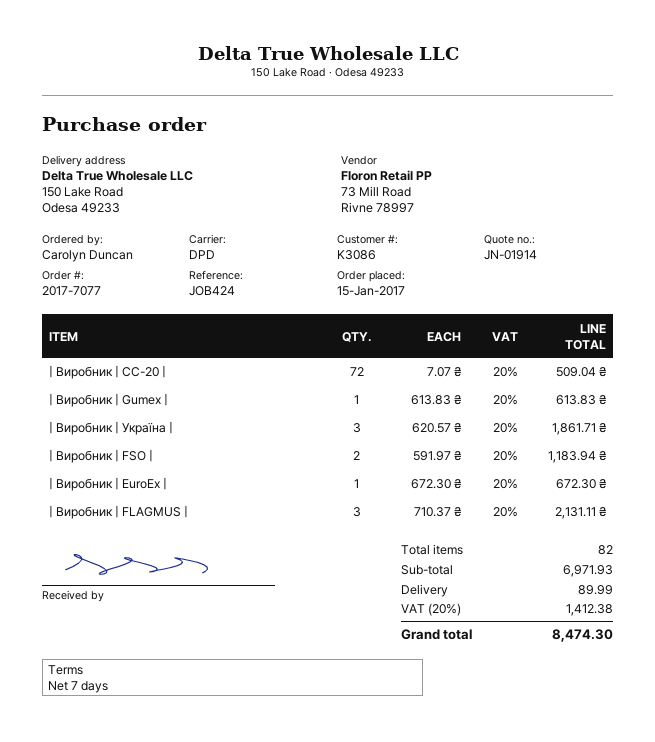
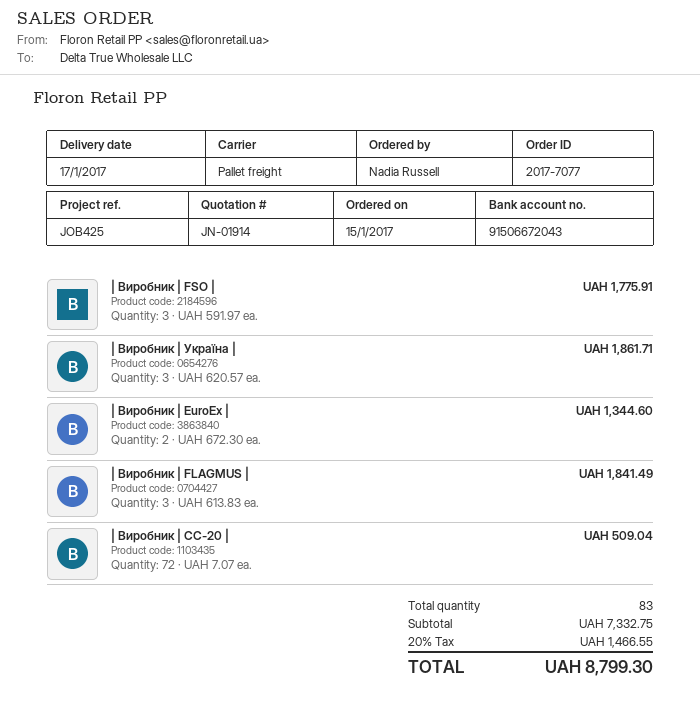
reference: JOB424 -> JOB425
ordered by: Carolyn Duncan -> Nadia Russell
shipping method: DPD -> pallet freight
| Виробник | Gumex |: 1 x 613.83 = 613.83 -> none
| Виробник | FSO |: 2 x 591.97 = 1183.94 -> 3 x 591.97 = 1775.91
| Виробник | EuroEx |: 1 x 672.30 = 672.30 -> 2 x 672.30 = 1344.60
| Виробник | FLAGMUS |: 3 x 710.37 = 2131.11 -> 3 x 613.83 = 1841.49
total quantity: 82 -> 83
subtotal: 6971.93 -> 7332.75
shipping: 89.99 -> none
tax: 20% = 1412.38 -> 20% = 1466.55
total: 8474.30 -> 8799.30

